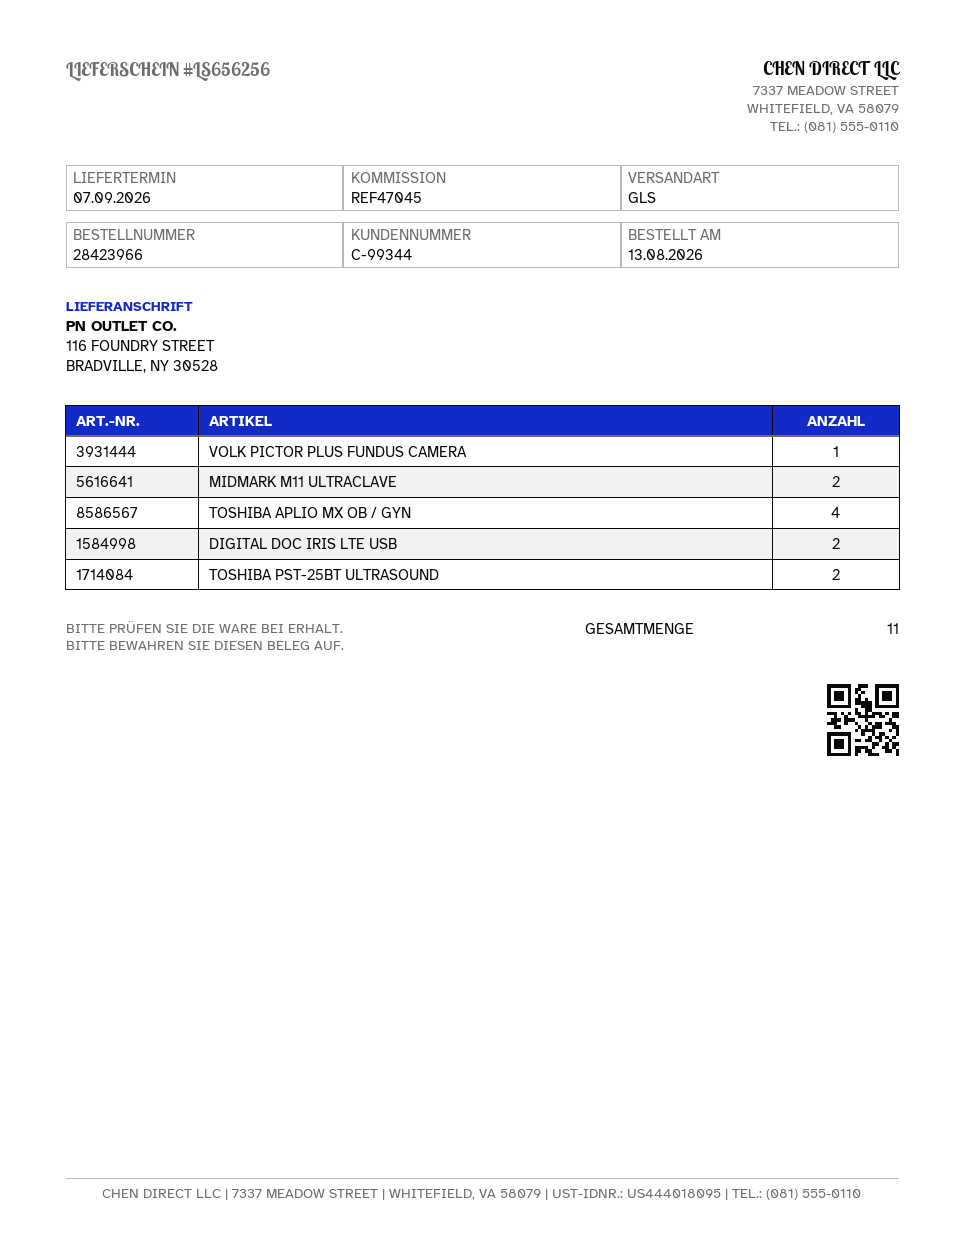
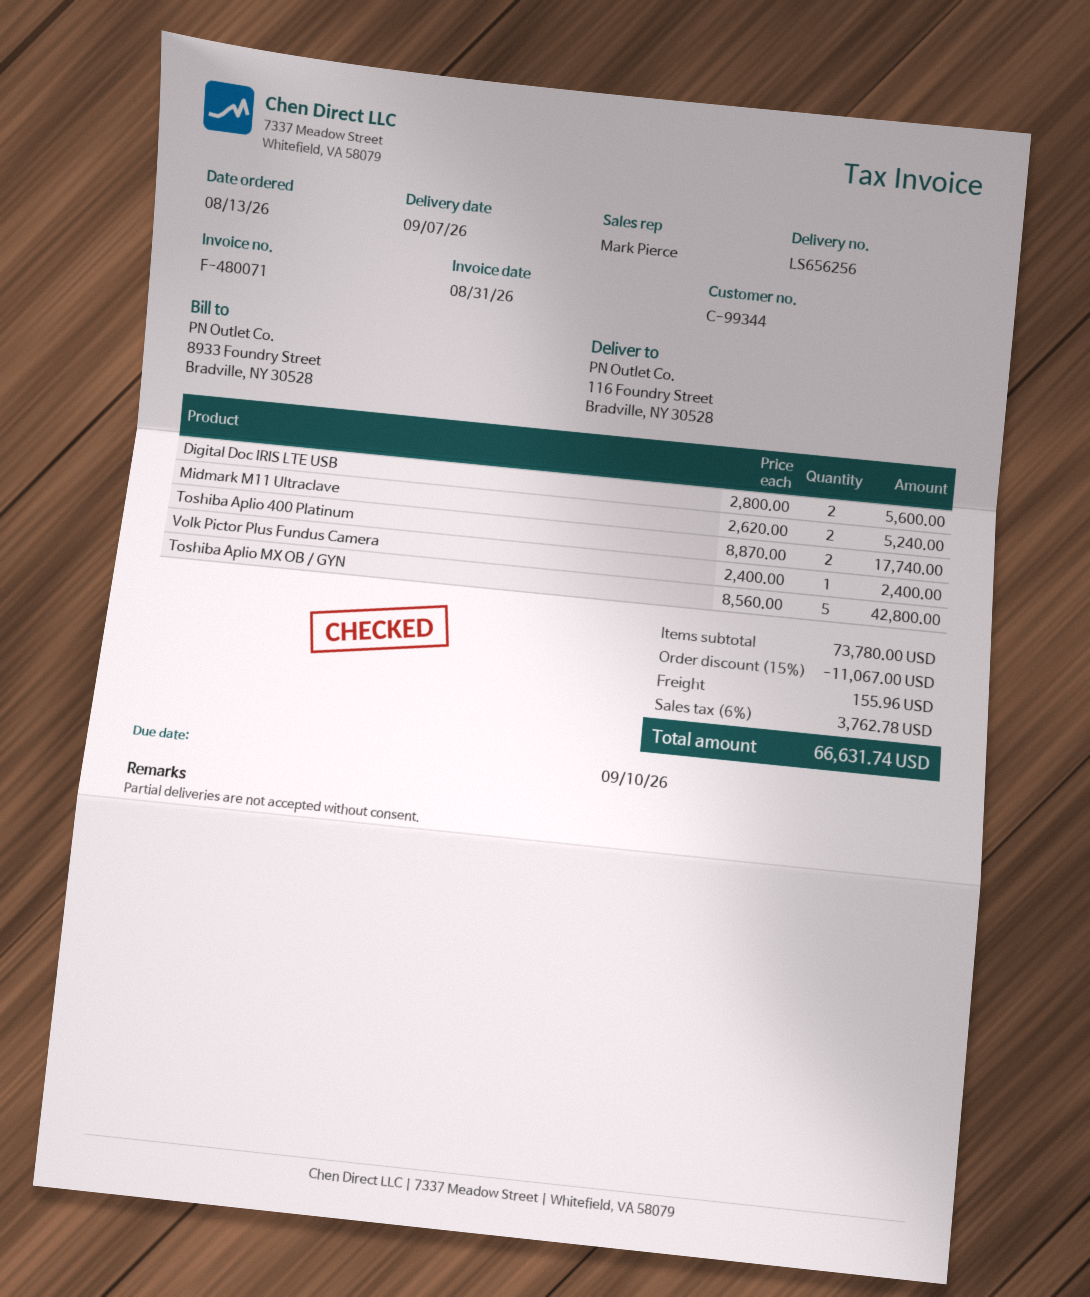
TOSHIBA APLIO MX OB / GYN: 4 -> 5
TOSHIBA PST-25BT ULTRASOUND: 2 -> none
Toshiba Aplio 400 Platinum: none -> 2

